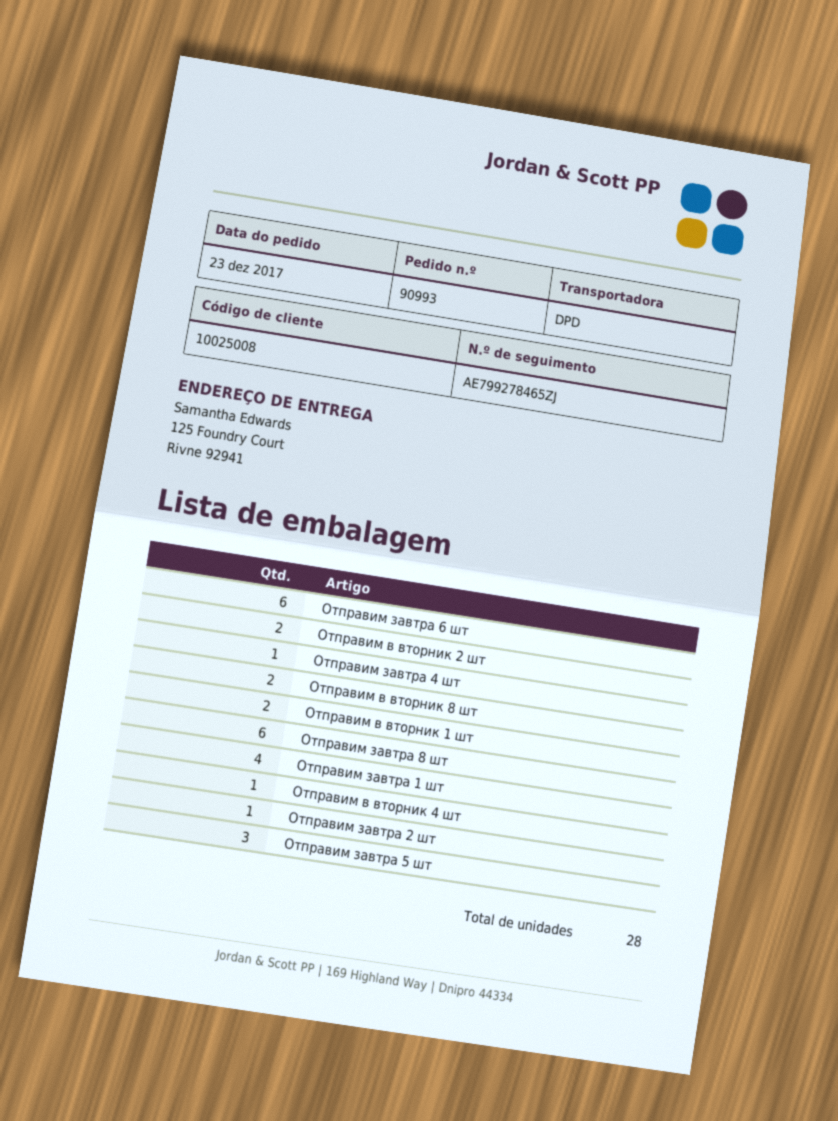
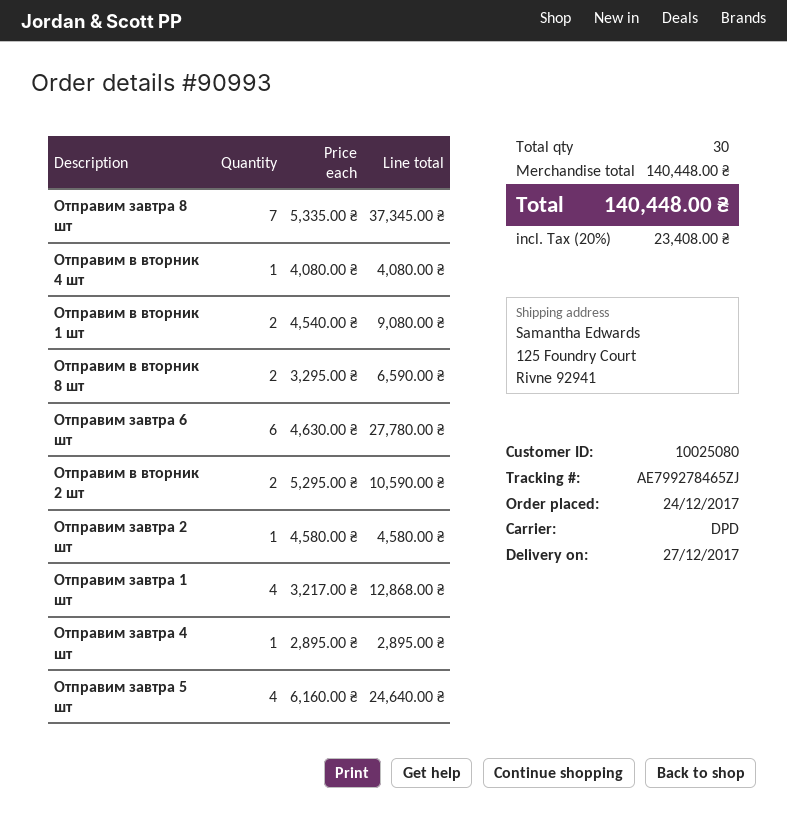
order date: 2017-12-23 -> 2017-12-24
customer number: 10025008 -> 10025080
Отправим завтра 8 шт: 6 -> 7
Отправим завтра 5 шт: 3 -> 4
total quantity: 28 -> 30

